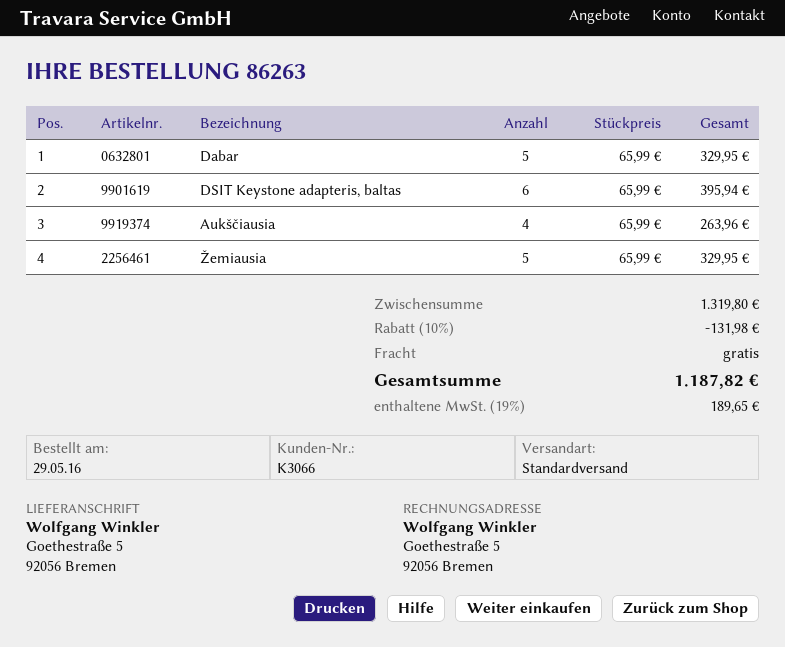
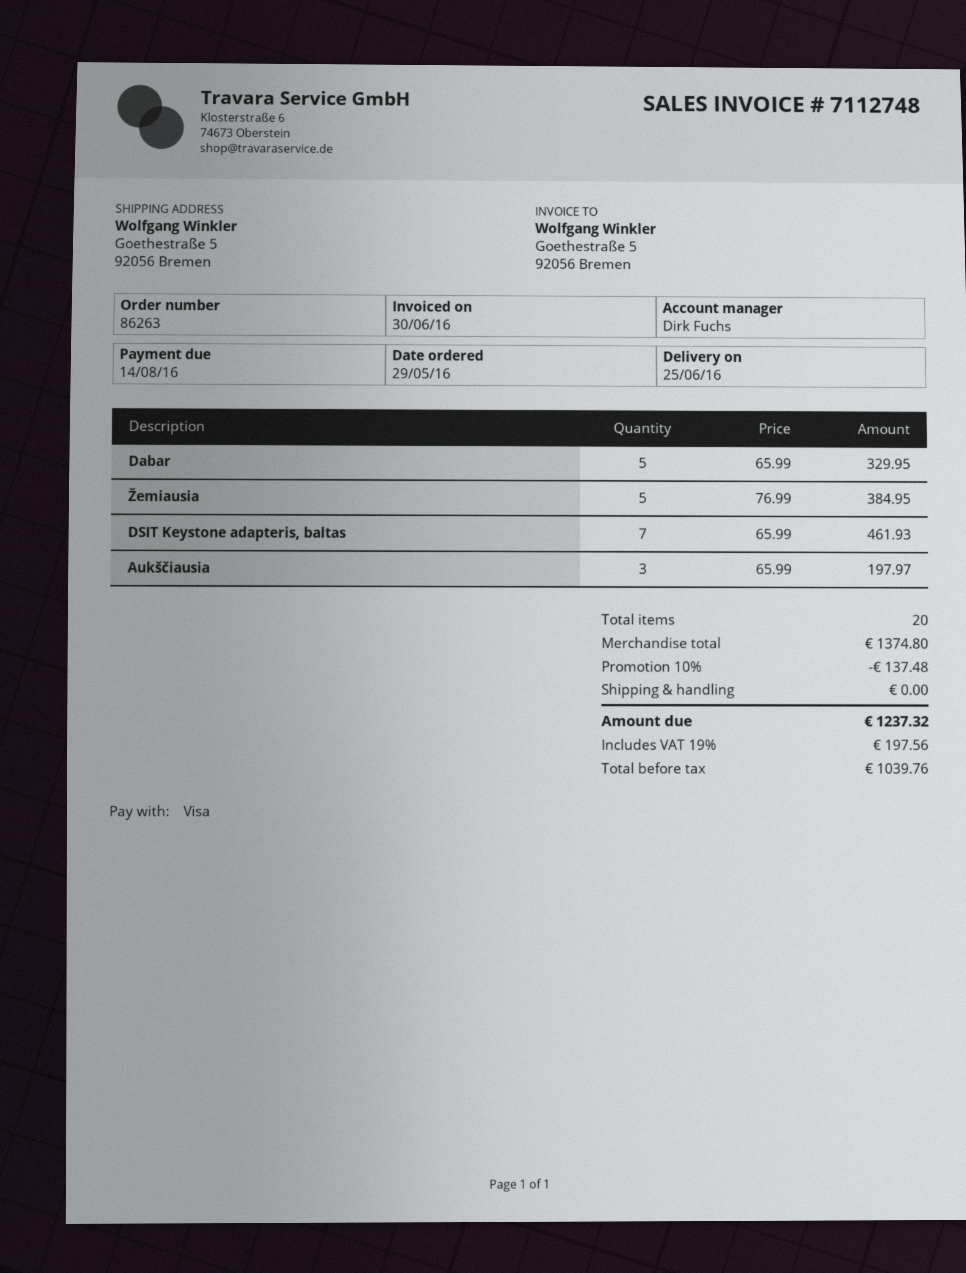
DSIT Keystone adapteris, baltas: 6 x 65.99 = 395.94 -> 7 x 65.99 = 461.93
Aukščiausia: 4 x 65.99 = 263.96 -> 3 x 65.99 = 197.97
Žemiausia: 5 x 65.99 = 329.95 -> 5 x 76.99 = 384.95
subtotal: 1319.80 -> 1374.80
discount: 10% = 131.98 -> 10% = 137.48
tax: 19% = 189.65 -> 19% = 197.56
total: 1187.82 -> 1237.32

